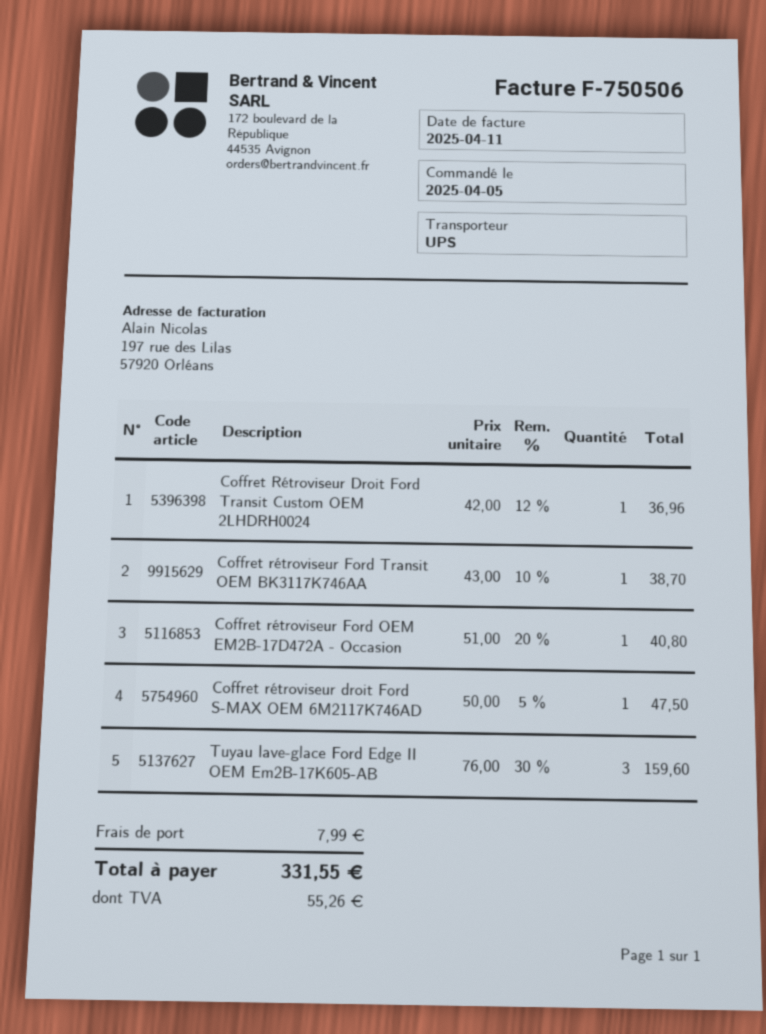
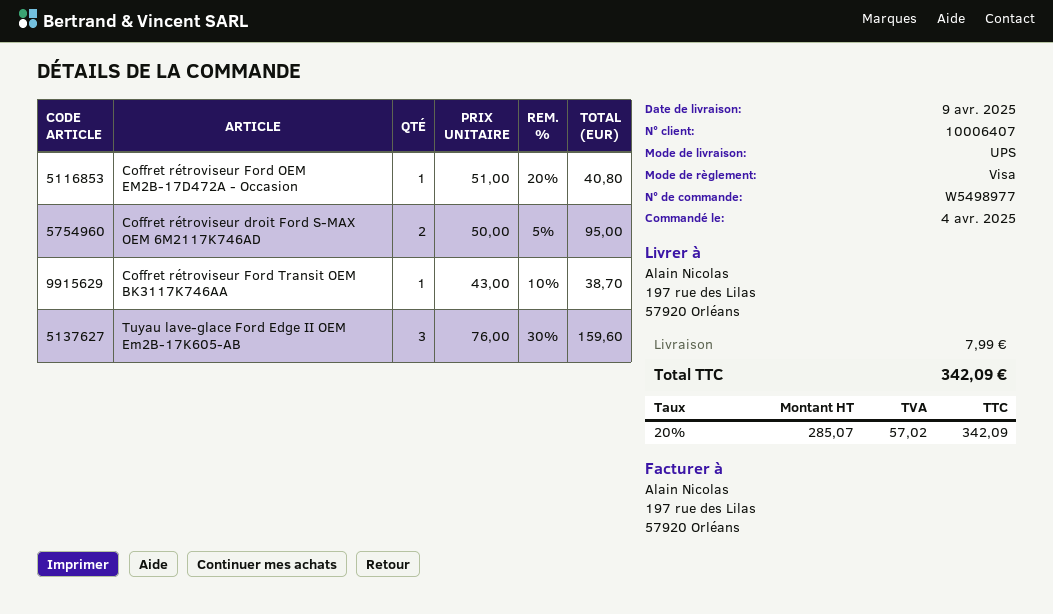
order date: 2025-04-05 -> 2025-04-04
Coffret Rétroviseur Droit Ford Transit Custom OEM 2LHDRH0024: 1 x 42.00 - 12% = 36.96 -> none
Coffret rétroviseur droit Ford S-MAX OEM 6M2117K746AD: 1 x 50.00 - 5% = 47.50 -> 2 x 50.00 - 5% = 95.00
tax: 55.26 -> 57.02
total: 331.55 -> 342.09

